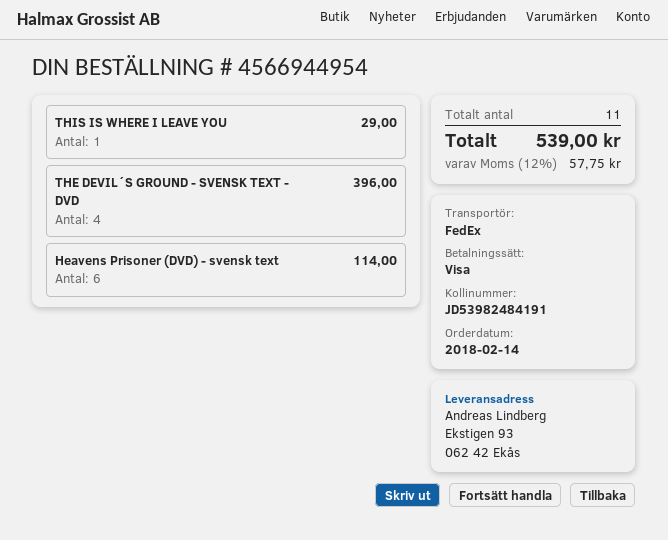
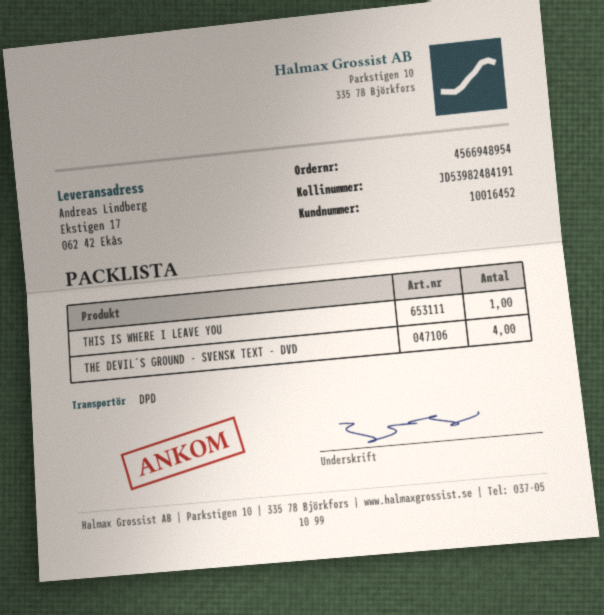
order number: 4566944954 -> 4566948954
shipping method: FedEx -> DPD
ship to: Ekstigen 93, 062 42 Ekås -> Ekstigen 17, 062 42 Ekås
Heavens Prisoner (DVD) - svensk text: 6 -> none

